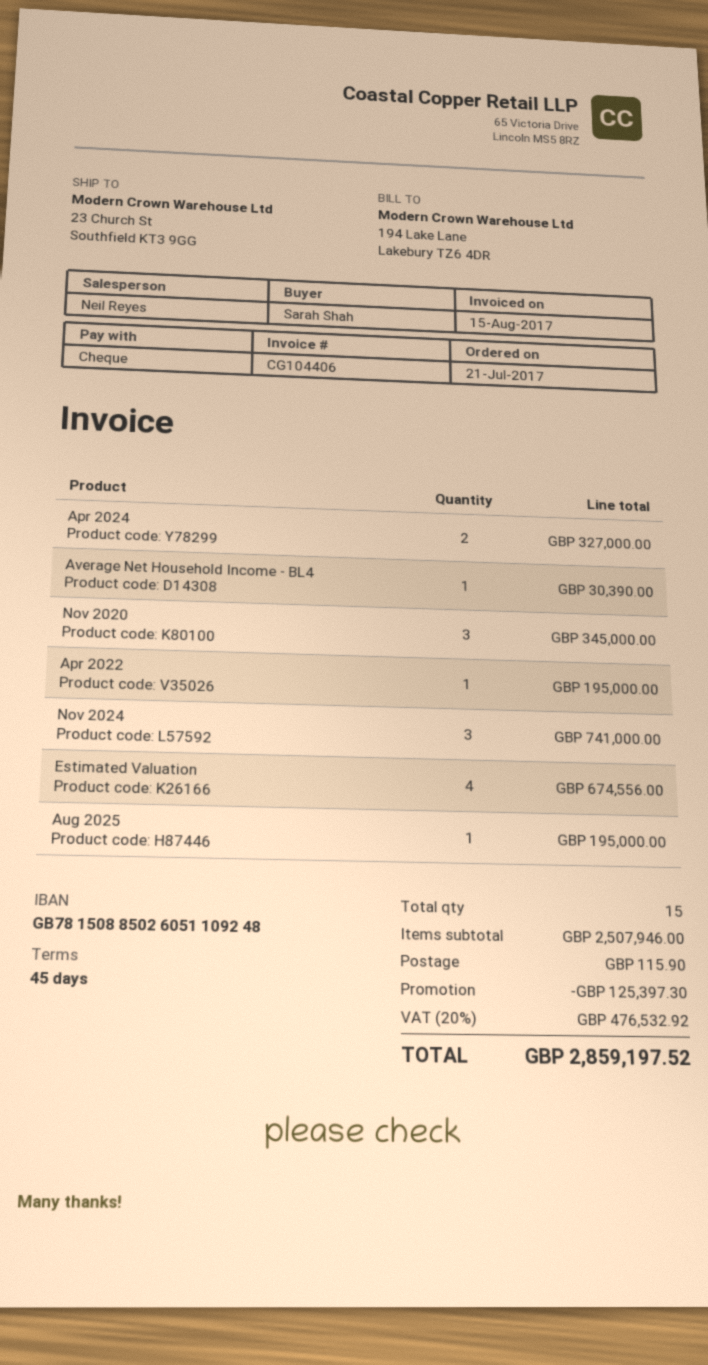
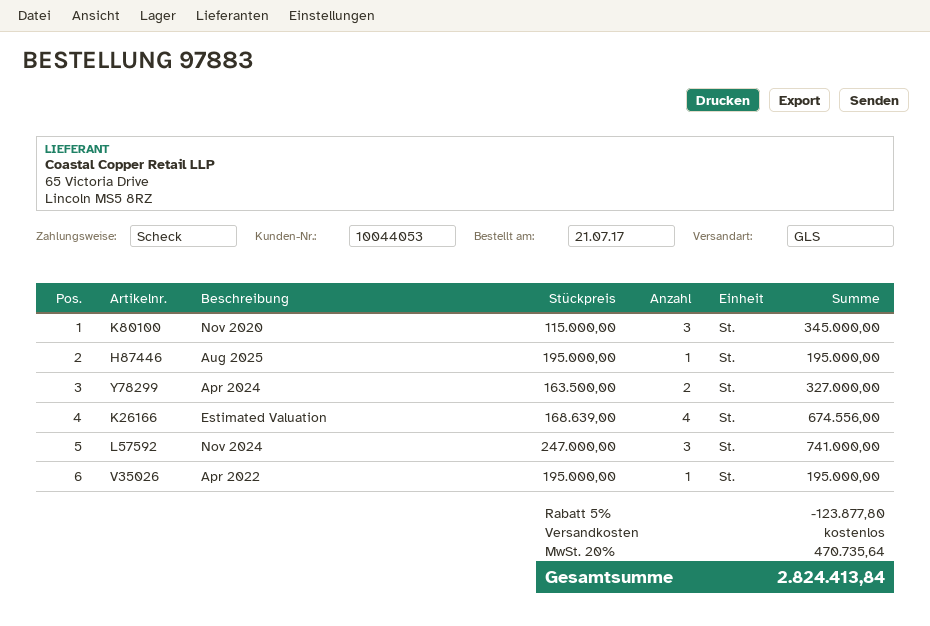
Average Net Household Income - BL4: 1 for 30390.00 -> none
discount: 125397.30 -> 123877.80
shipping: 115.90 -> 0.00
tax: 20% = 476532.92 -> 20% = 470735.64
total: 2859197.52 -> 2824413.84

